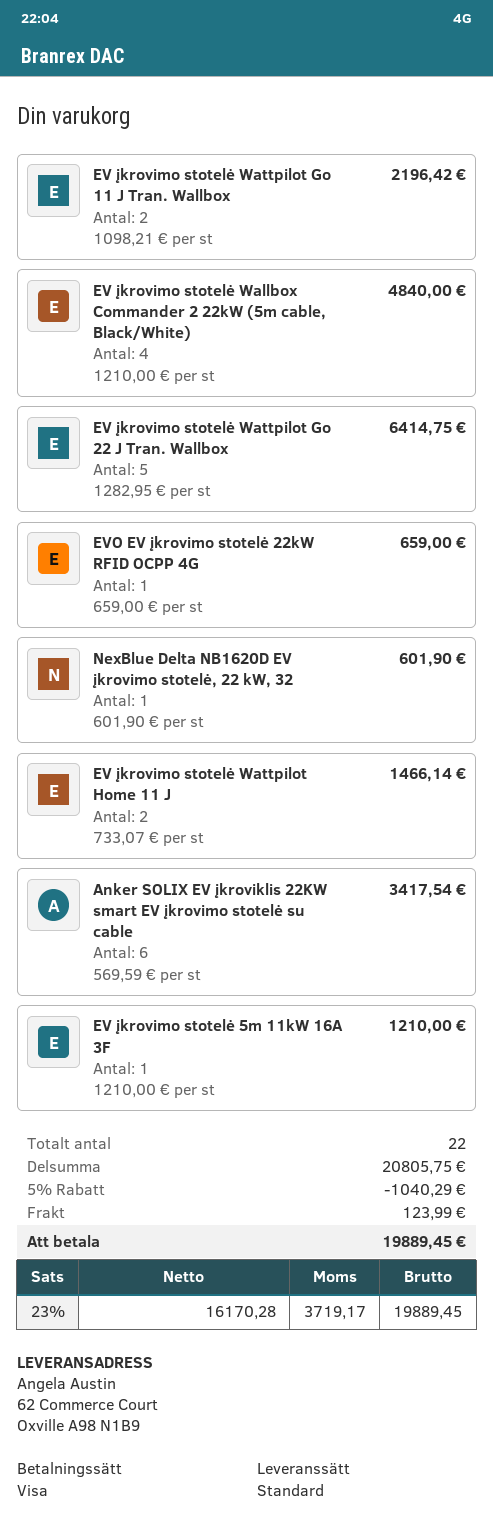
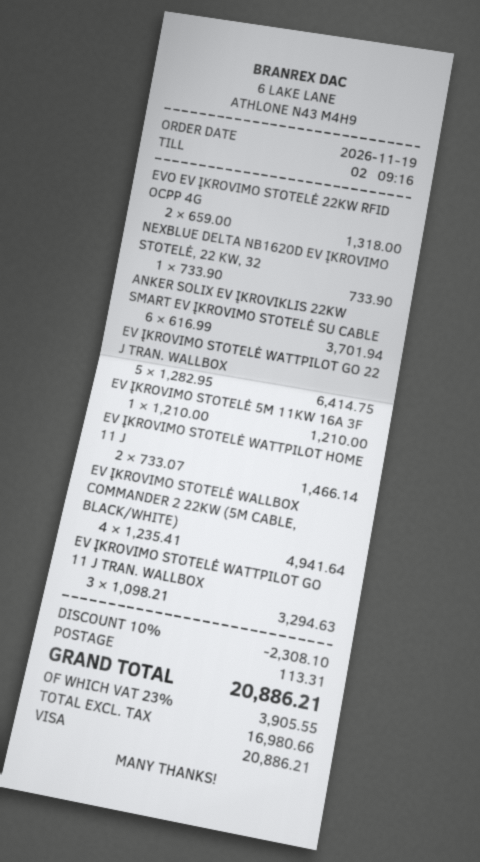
EV įkrovimo stotelė Wattpilot Go 11 J Tran. Wallbox: 2 x 1098.21 = 2196.42 -> 3 x 1098.21 = 3294.63
EV įkrovimo stotelė Wallbox Commander 2 22kW (5m cable, Black/White): 4 x 1210.00 = 4840.00 -> 4 x 1235.41 = 4941.64
EVO EV įkrovimo stotelė 22kW RFID OCPP 4G: 1 x 659.00 = 659.00 -> 2 x 659.00 = 1318.00
NexBlue Delta NB1620D EV įkrovimo stotelė, 22 kW, 32: 1 x 601.90 = 601.90 -> 1 x 733.90 = 733.90
Anker SOLIX EV įkroviklis 22KW smart EV įkrovimo stotelė su cable: 6 x 569.59 = 3417.54 -> 6 x 616.99 = 3701.94
discount: 5% = 1040.29 -> 10% = 2308.10
shipping: 123.99 -> 113.31
net: 16170.28 -> 16980.66
tax: 23% = 3719.17 -> 23% = 3905.55
total: 19889.45 -> 20886.21

